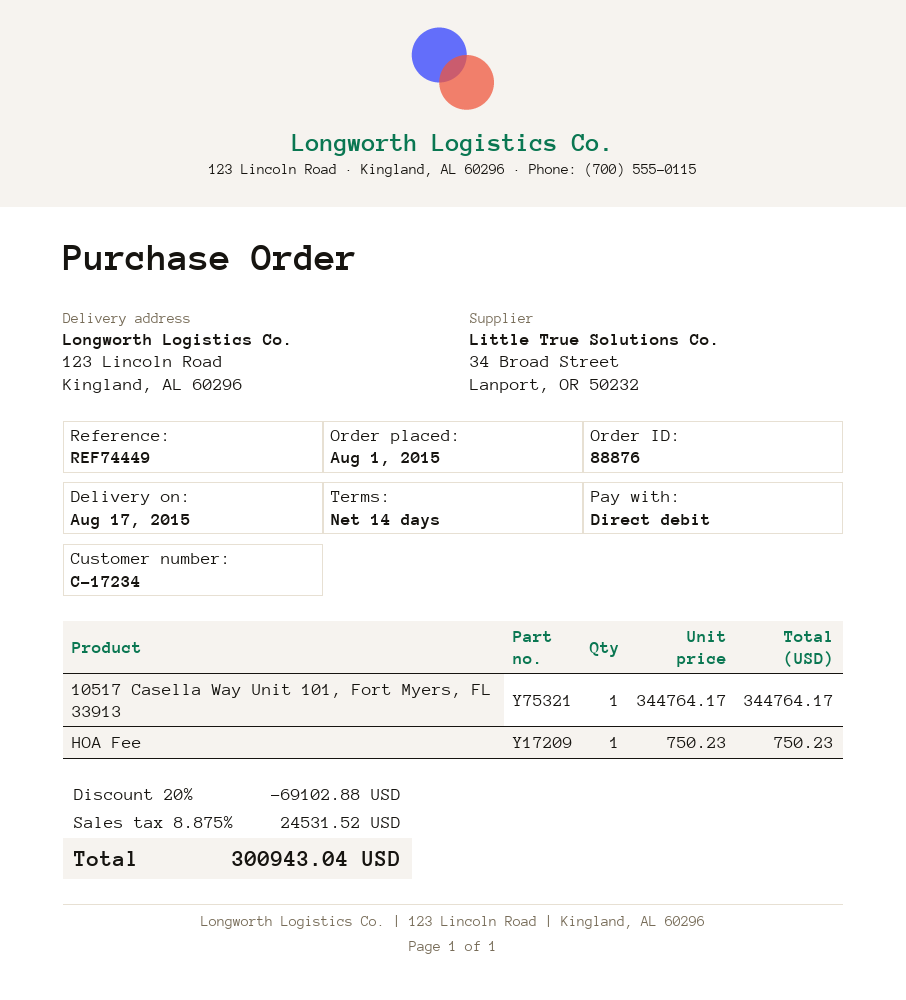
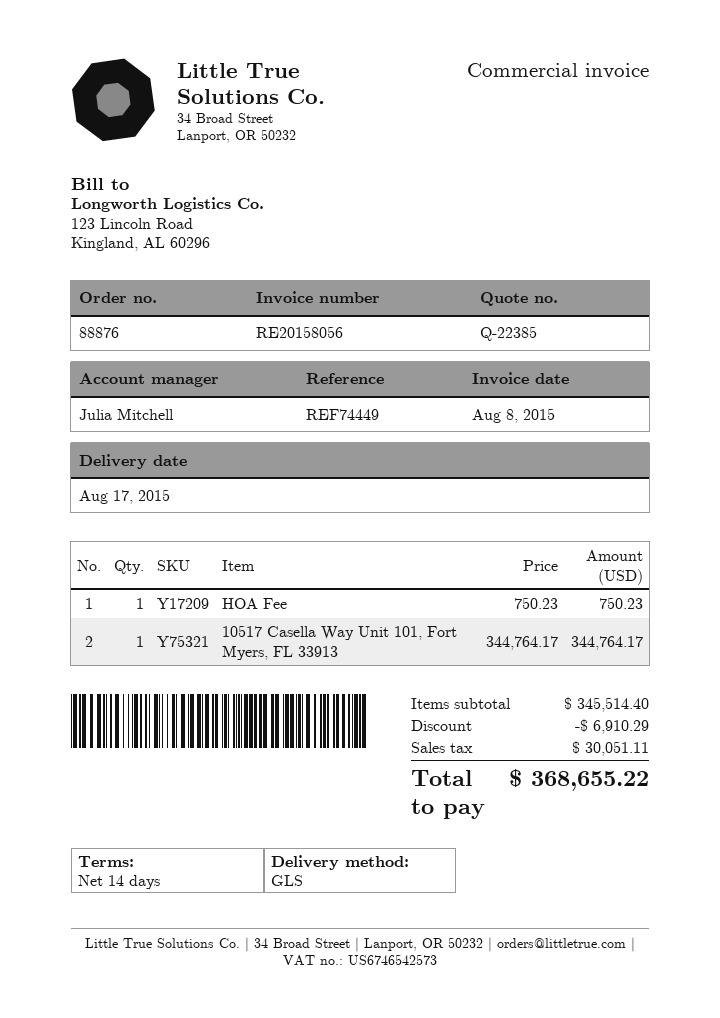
discount: 69102.88 -> 6910.29
tax: 24531.52 -> 30051.11
total: 300943.04 -> 368655.22

